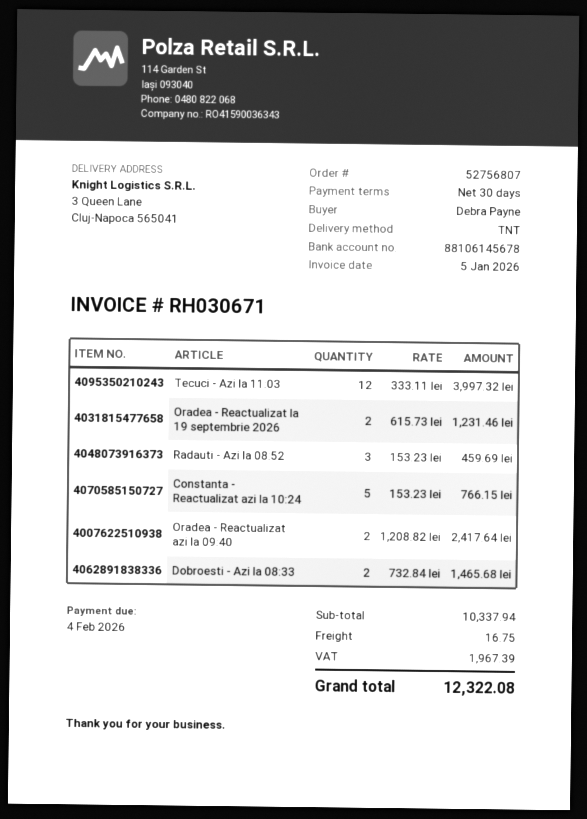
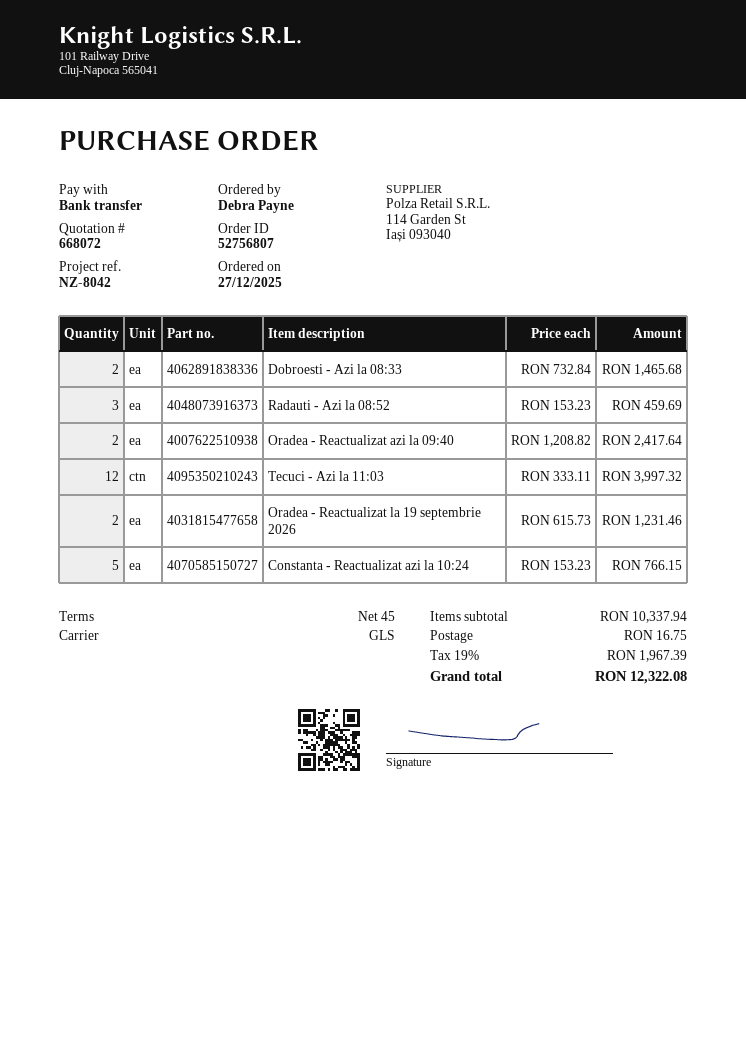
payment terms: 30 days -> 45 days
shipping method: TNT -> GLS

